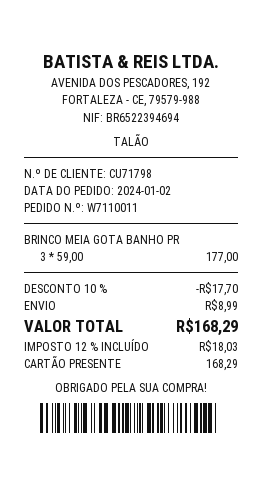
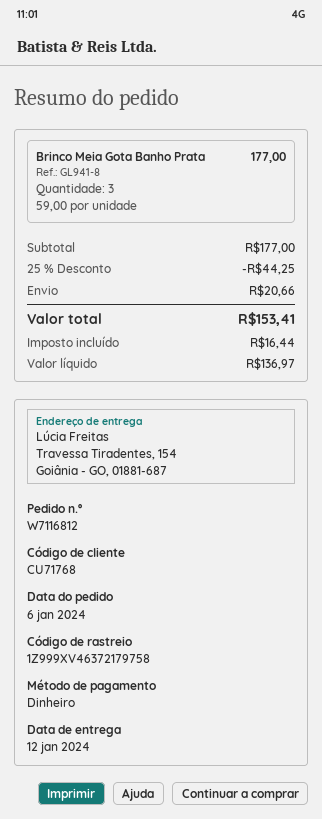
order number: W7110011 -> W7116812
order date: 2024-01-02 -> 2024-01-06
customer number: CU71798 -> CU71768
payment method: gift card -> cash
discount: 10% = 17.70 -> 25% = 44.25
shipping: 8.99 -> 20.66
tax: 18.03 -> 16.44
total: 168.29 -> 153.41

